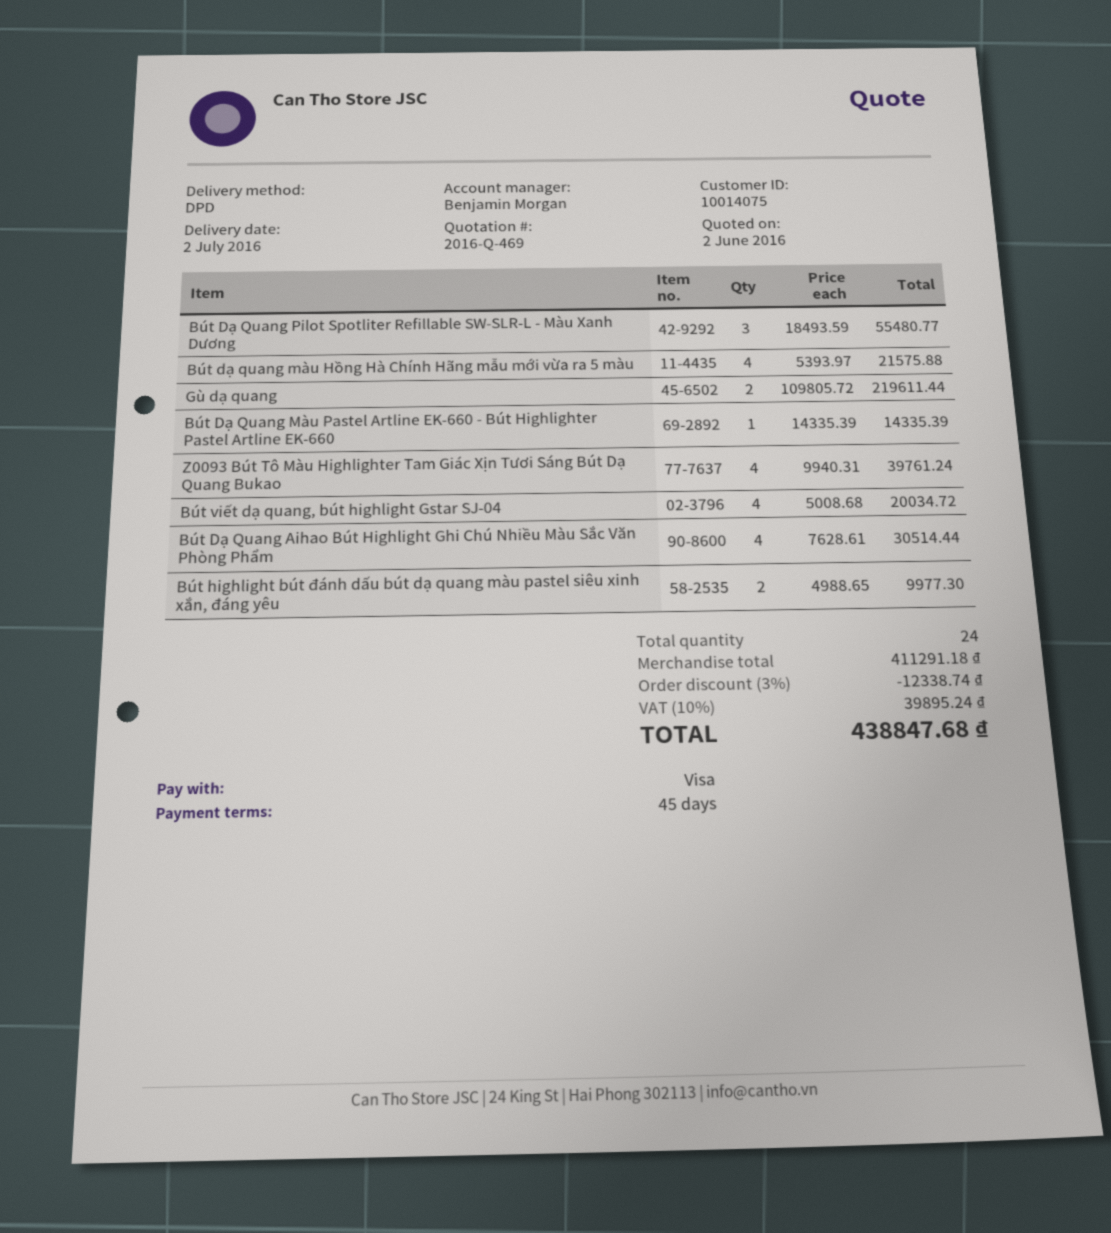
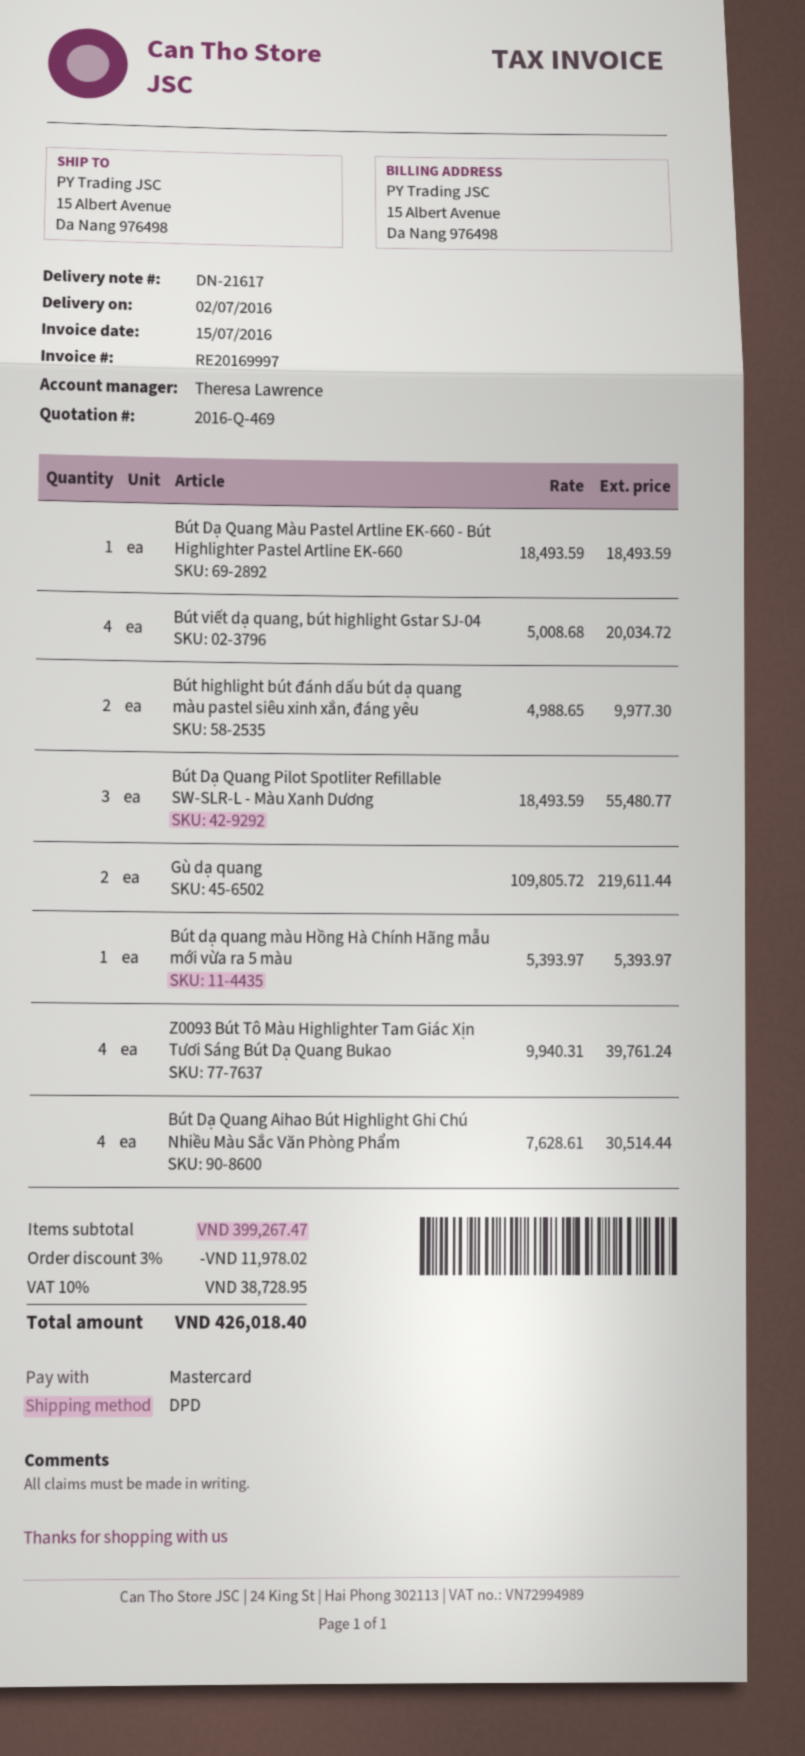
sales rep: Benjamin Morgan -> Theresa Lawrence
payment method: Visa -> Mastercard
Bút dạ quang màu Hồng Hà Chính Hãng mẫu mới vừa ra 5 màu: 4 x 5393.97 = 21575.88 -> 1 x 5393.97 = 5393.97
Bút Dạ Quang Màu Pastel Artline EK-660 - Bút Highlighter Pastel Artline EK-660: 1 x 14335.39 = 14335.39 -> 1 x 18493.59 = 18493.59
subtotal: 411291.18 -> 399267.47
discount: 3% = 12338.74 -> 3% = 11978.02
tax: 10% = 39895.24 -> 10% = 38728.95
total: 438847.68 -> 426018.40

